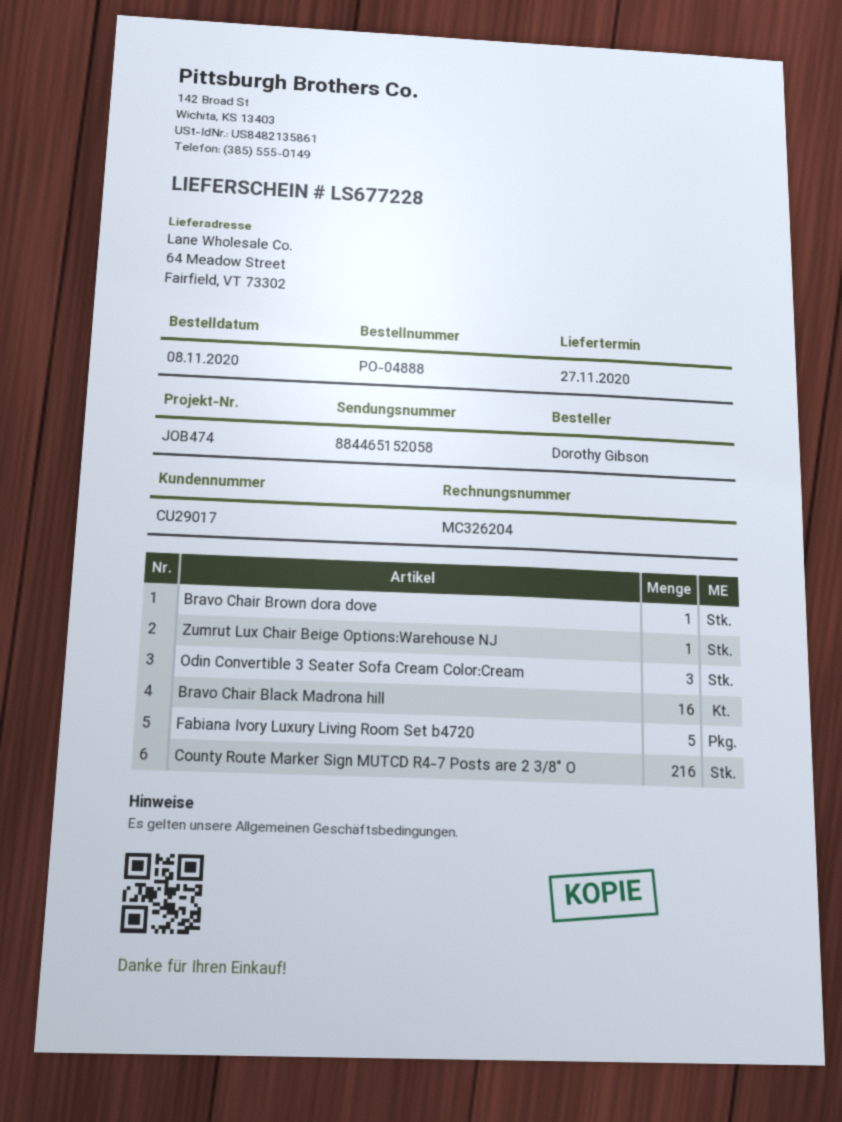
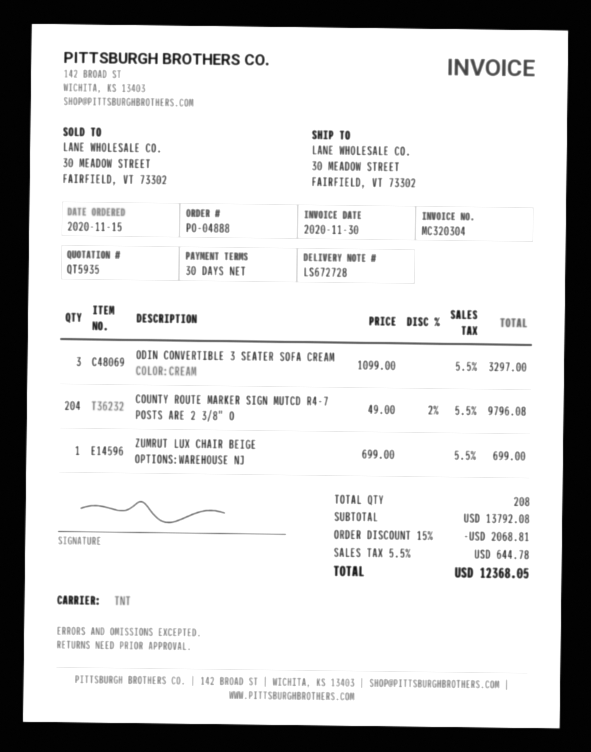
order date: 2020-11-08 -> 2020-11-15
delivery note number: LS677228 -> LS672728
invoice number: MC326204 -> MC320304
ship to: 64 Meadow Street, Fairfield, VT 73302 -> 30 MEADOW STREET, FAIRFIELD, VT 73302
Bravo Chair Brown dora dove: 1 -> none
Bravo Chair Black Madrona hill: 16 -> none
Fabiana Ivory Luxury Living Room Set b4720: 5 -> none
County Route Marker Sign MUTCD R4-7 Posts are 2 3/8" O: 216 -> 204

